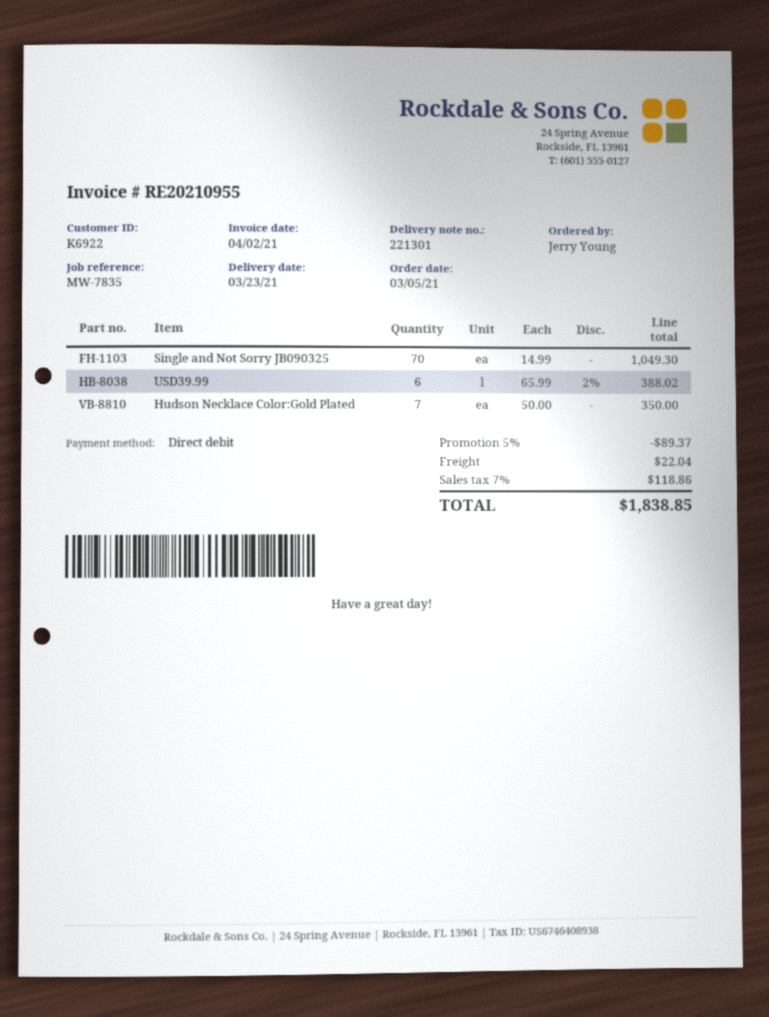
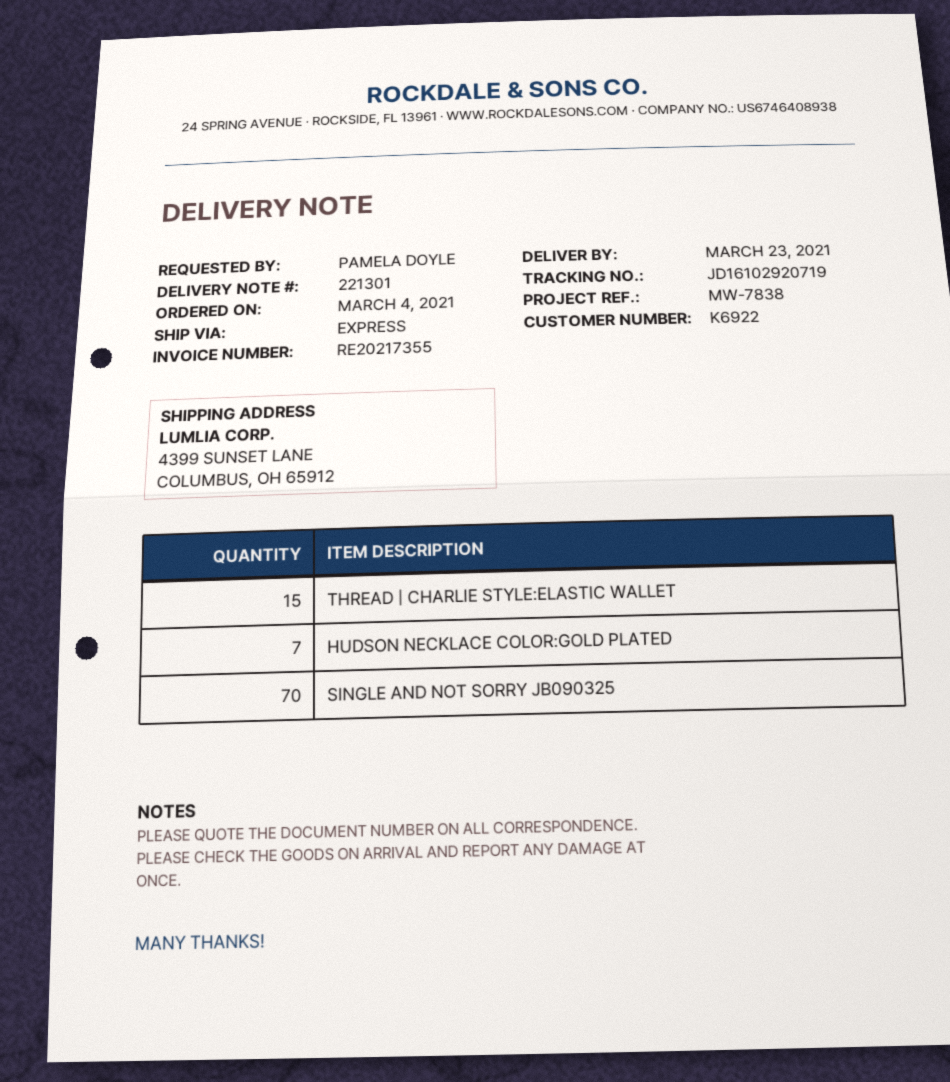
order date: 2021-03-05 -> 2021-03-04
invoice number: RE20210955 -> RE20217355
reference: MW-7835 -> MW-7838
ordered by: Jerry Young -> PAMELA DOYLE
USD39.99: 6 -> none
THREAD | CHARLIE STYLE:ELASTIC WALLET: none -> 15

